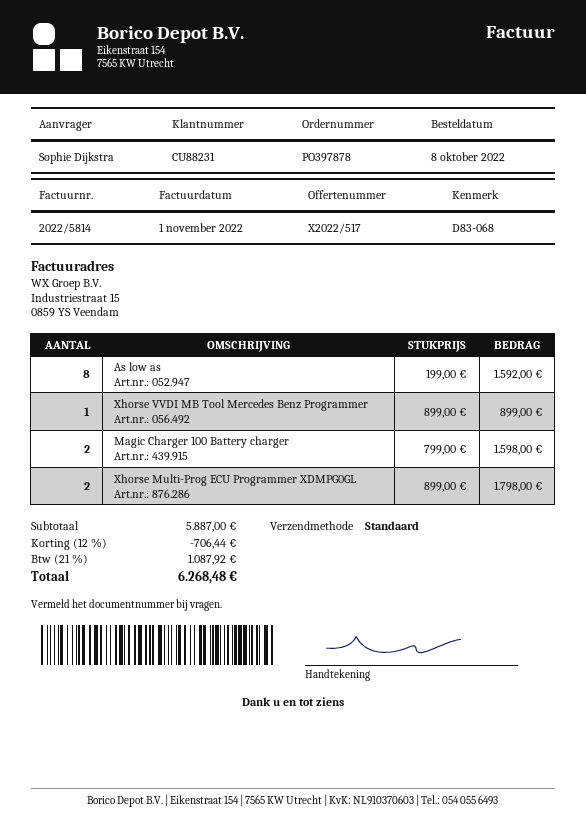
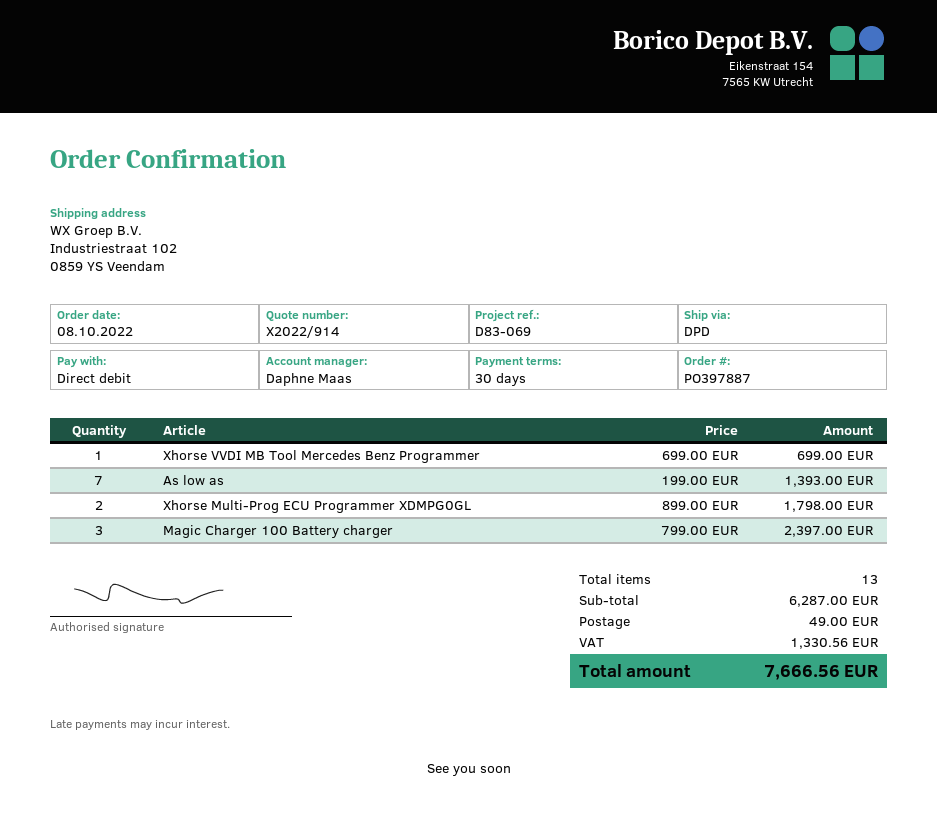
quote number: X2022/517 -> X2022/914
order number: PO397878 -> PO397887
reference: D83-068 -> D83-069
shipping method: standard -> DPD
As low as: 8 x 199.00 = 1592.00 -> 7 x 199.00 = 1393.00
Xhorse VVDI MB Tool Mercedes Benz Programmer: 1 x 899.00 = 899.00 -> 1 x 699.00 = 699.00
Magic Charger 100 Battery charger: 2 x 799.00 = 1598.00 -> 3 x 799.00 = 2397.00
subtotal: 5887.00 -> 6287.00
discount: 12% = 706.44 -> none
shipping: none -> 49.00
tax: 1087.92 -> 1330.56
total: 6268.48 -> 7666.56

